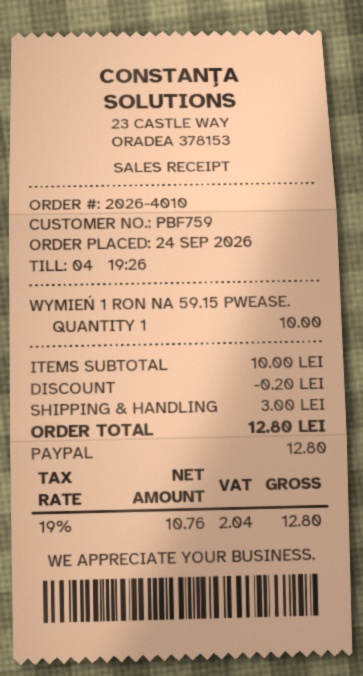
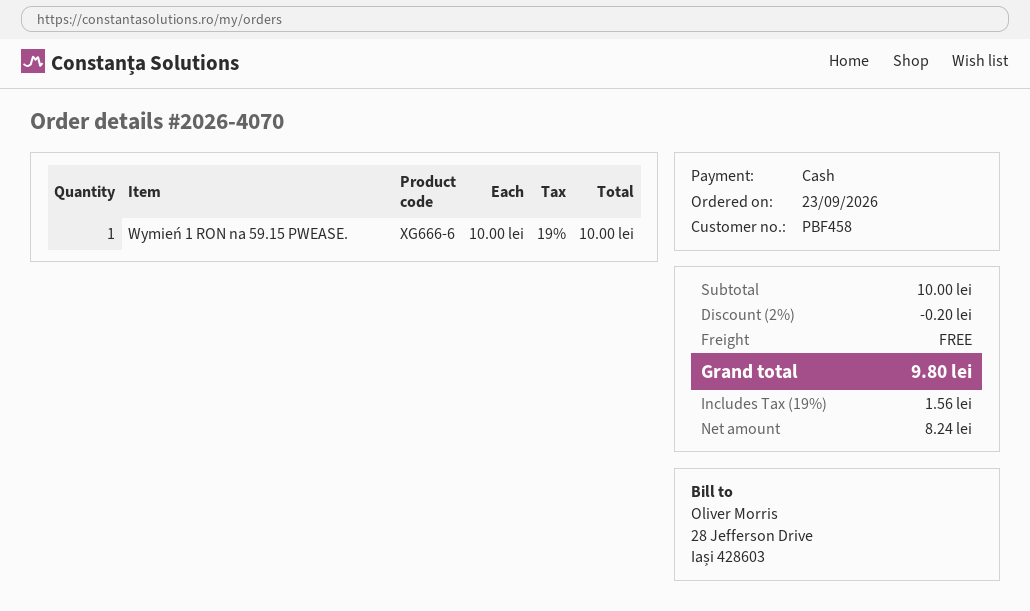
order number: 2026-4010 -> 2026-4070
order date: 2026-09-24 -> 2026-09-23
customer number: PBF759 -> PBF458
payment method: PayPal -> cash
shipping: 3.00 -> 0.00
net: 10.76 -> 8.24
tax: 19% = 2.04 -> 19% = 1.56
total: 12.80 -> 9.80

